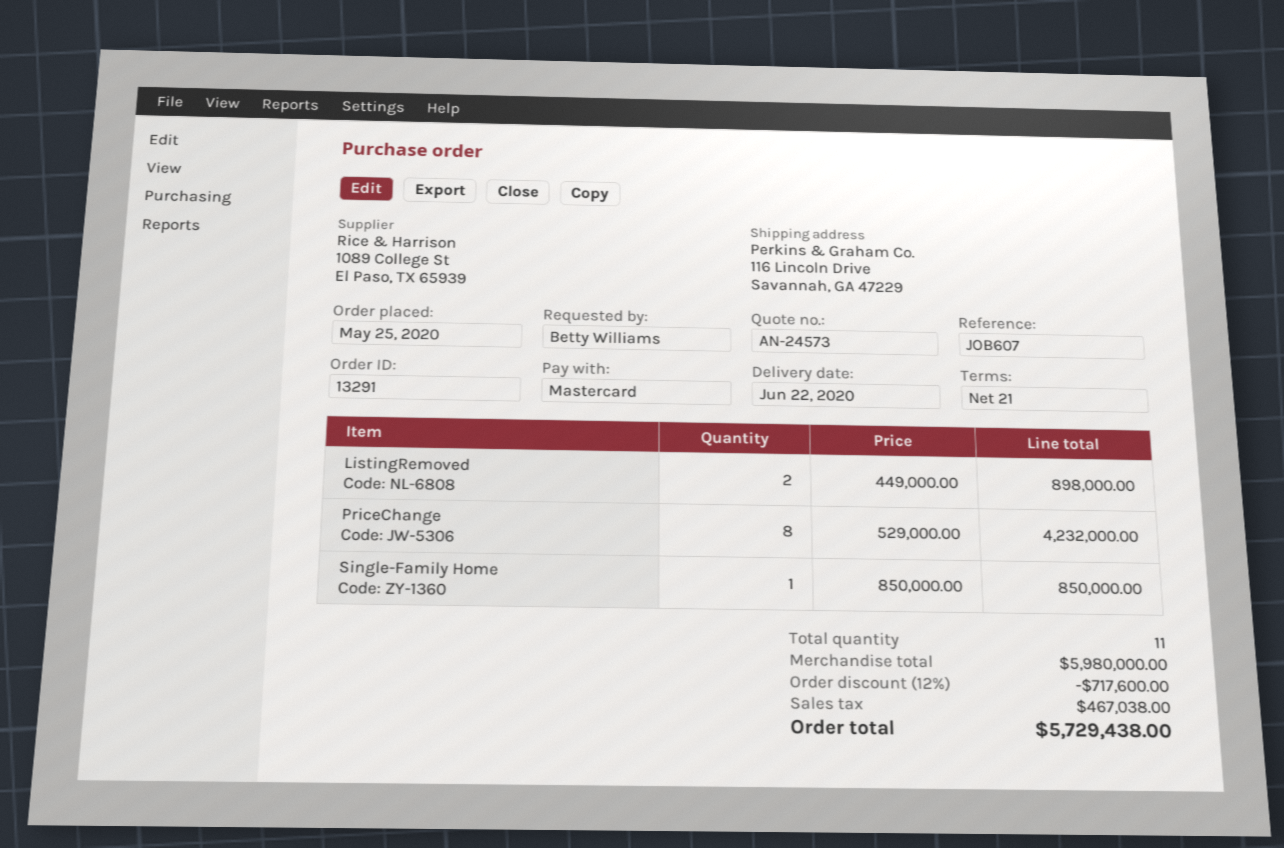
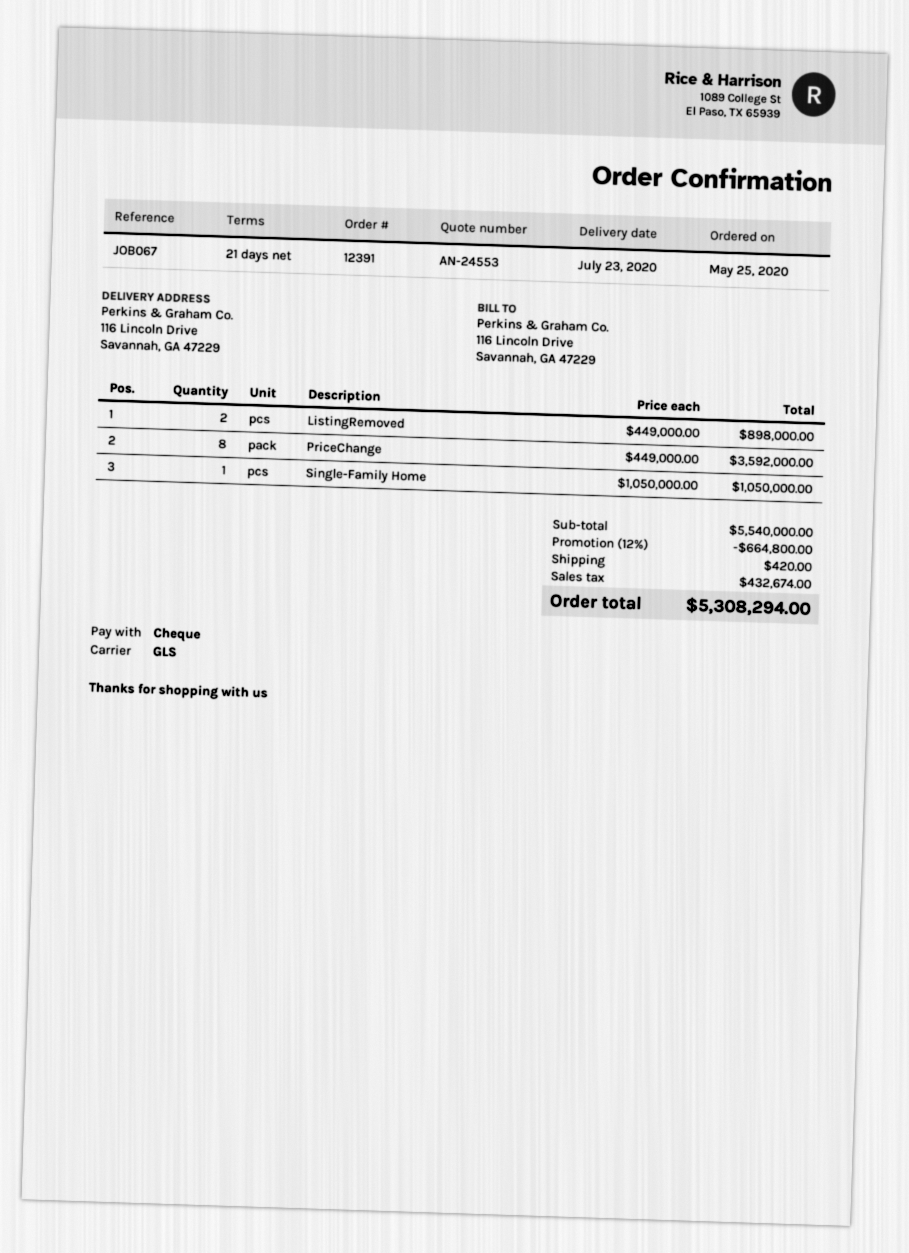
quote number: AN-24573 -> AN-24553
order number: 13291 -> 12391
delivery date: 2020-06-22 -> 2020-07-23
reference: JOB607 -> JOB067
payment method: Mastercard -> cheque
PriceChange: 8 x 529000.00 = 4232000.00 -> 8 x 449000.00 = 3592000.00
Single-Family Home: 1 x 850000.00 = 850000.00 -> 1 x 1050000.00 = 1050000.00
subtotal: 5980000.00 -> 5540000.00
discount: 12% = 717600.00 -> 12% = 664800.00
shipping: none -> 420.00
tax: 467038.00 -> 432674.00
total: 5729438.00 -> 5308294.00

